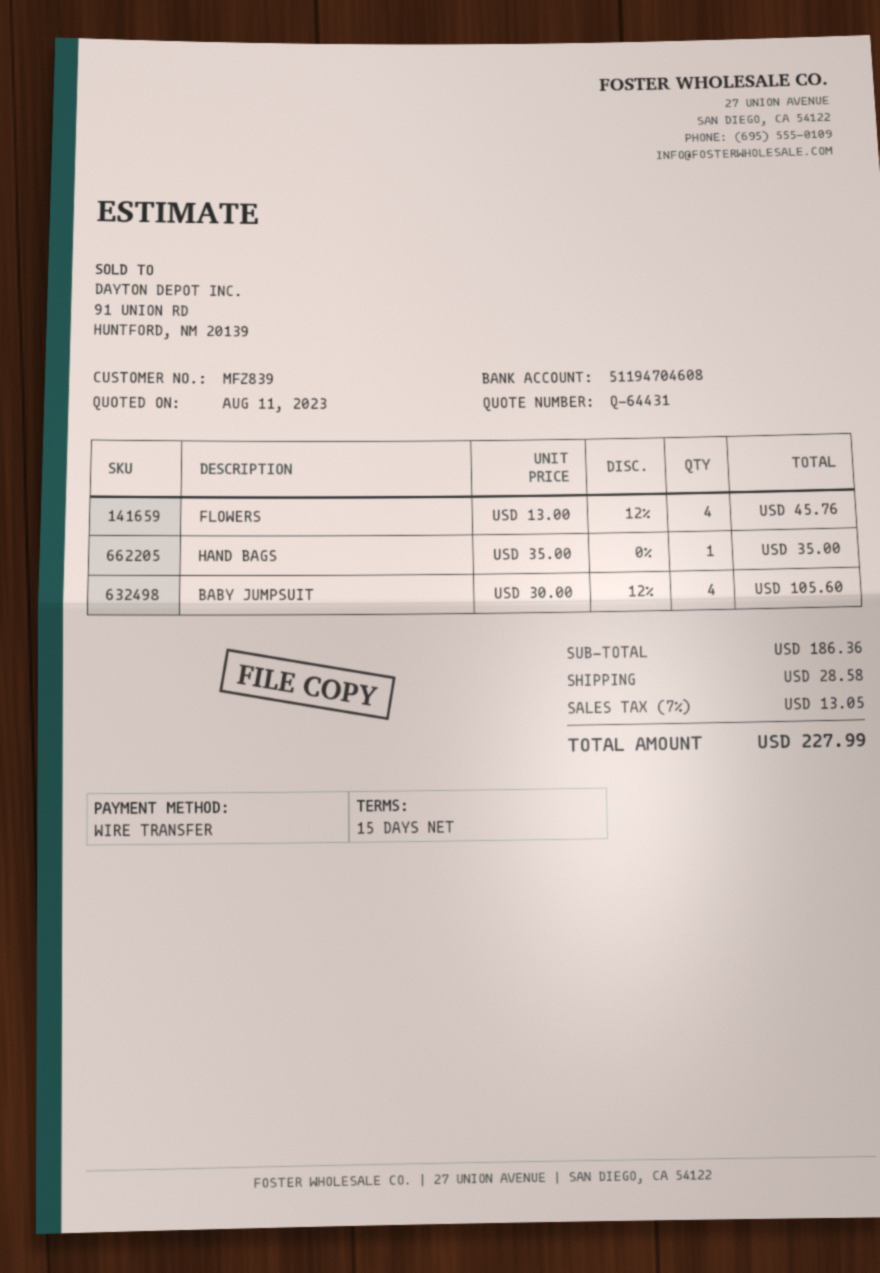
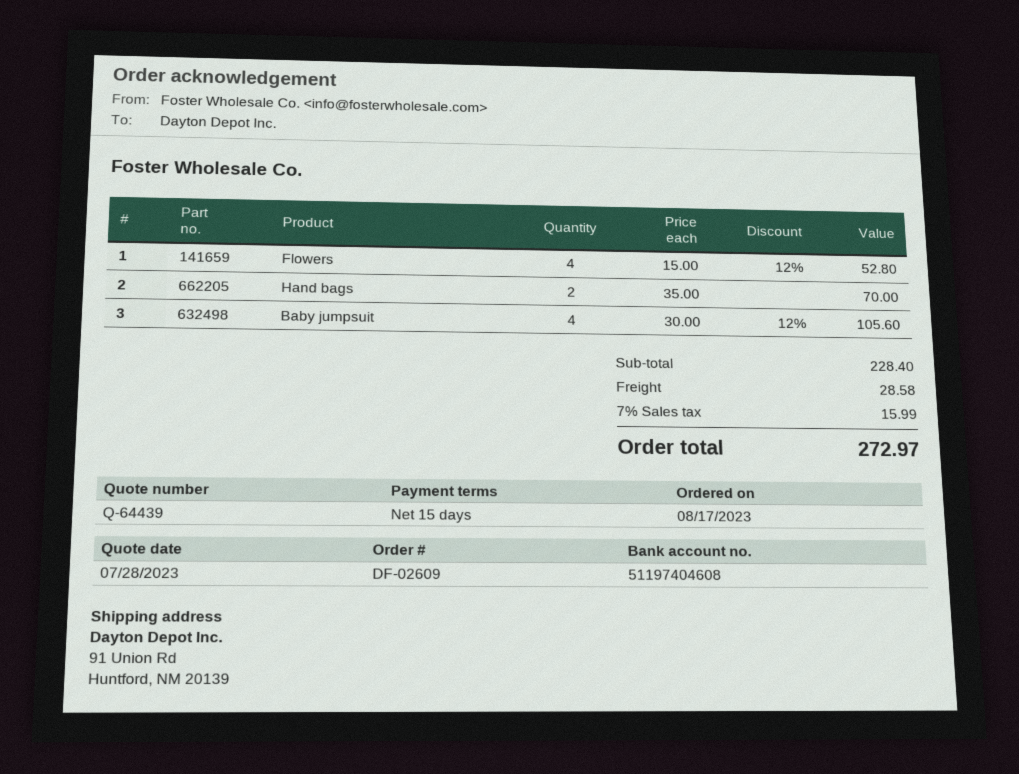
quote number: Q-64431 -> Q-64439
quote date: 2023-08-11 -> 2023-07-28
bank account: 51194704608 -> 51197404608
FLOWERS: 4 x 13.00 - 12% = 45.76 -> 4 x 15.00 - 12% = 52.80
HAND BAGS: 1 x 35.00 = 35.00 -> 2 x 35.00 = 70.00
subtotal: 186.36 -> 228.40
tax: 7% = 13.05 -> 7% = 15.99
total: 227.99 -> 272.97

